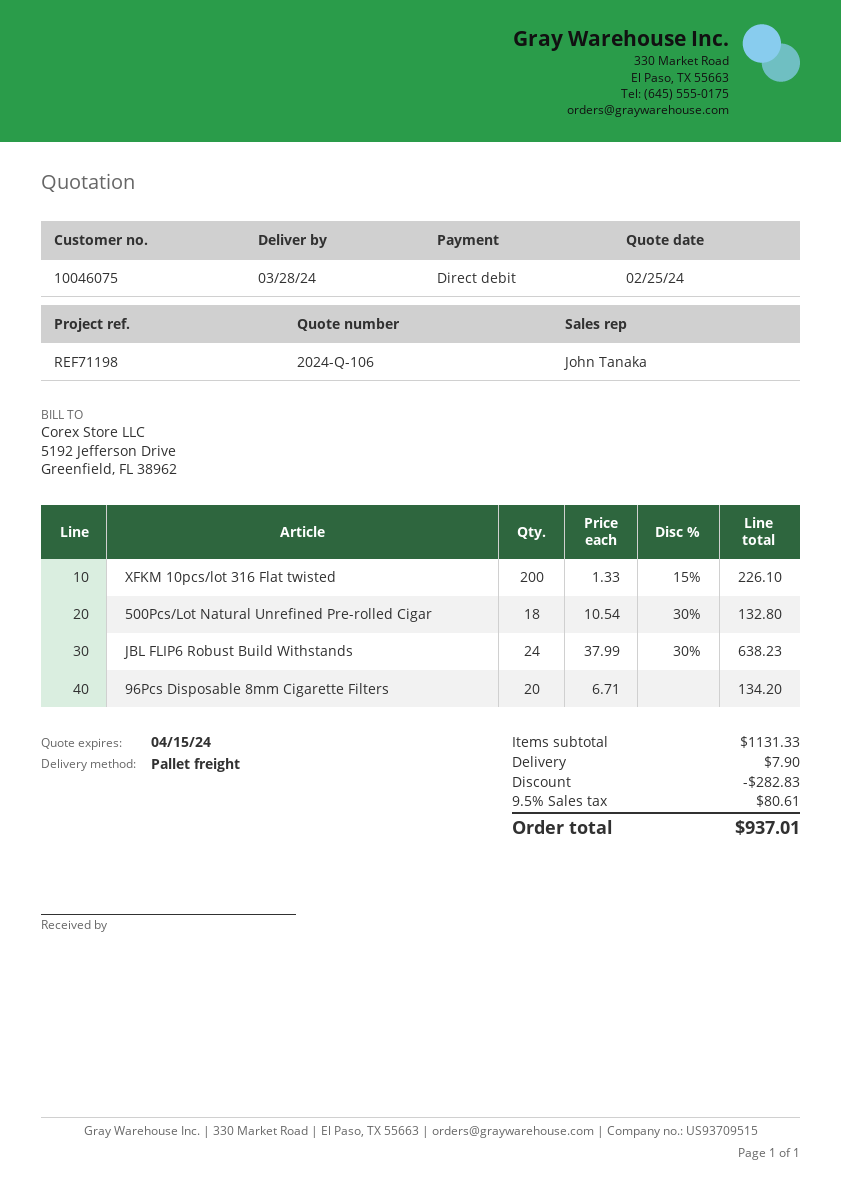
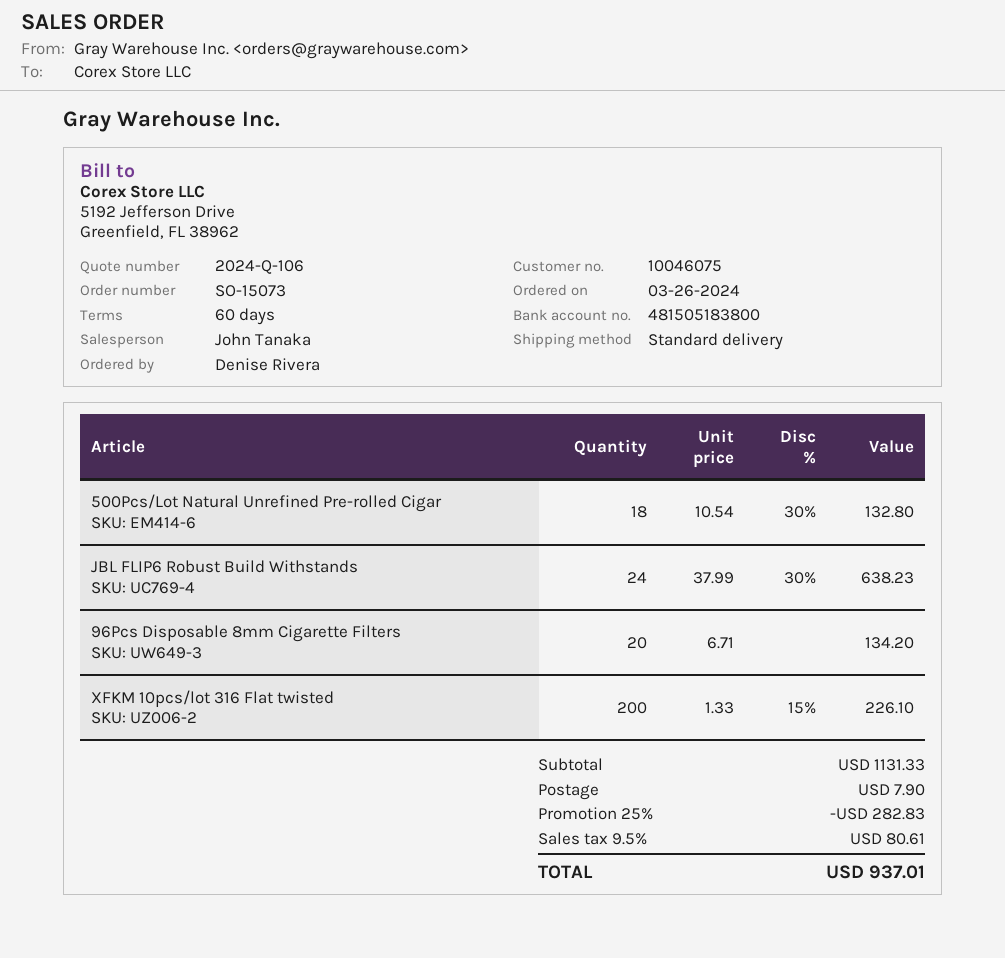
shipping method: pallet freight -> standard

